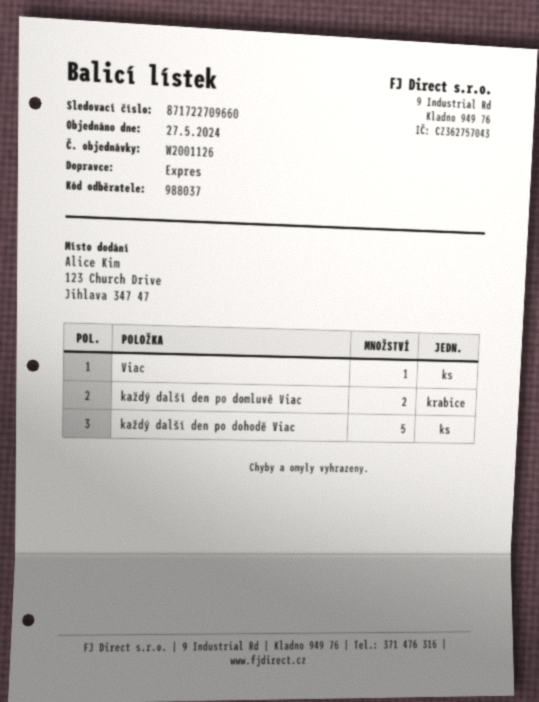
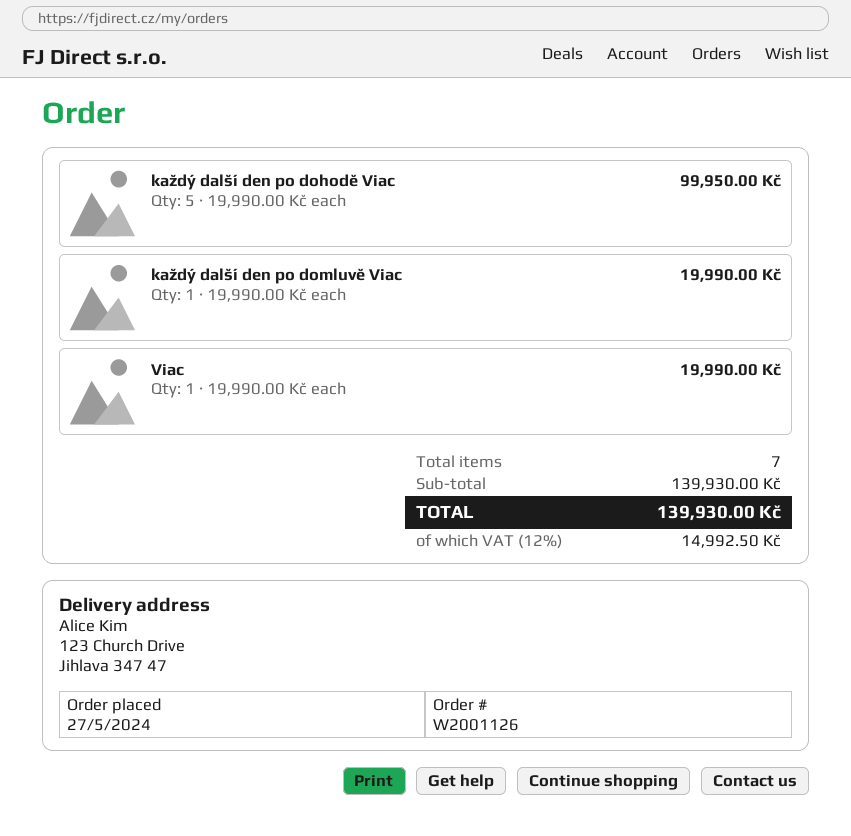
každý další den po domluvě Viac: 2 -> 1

